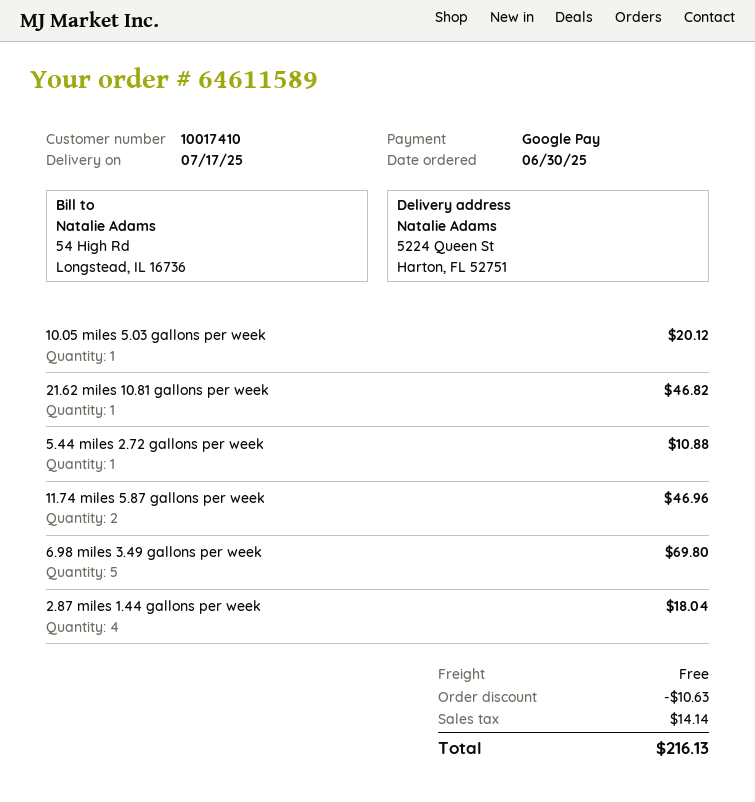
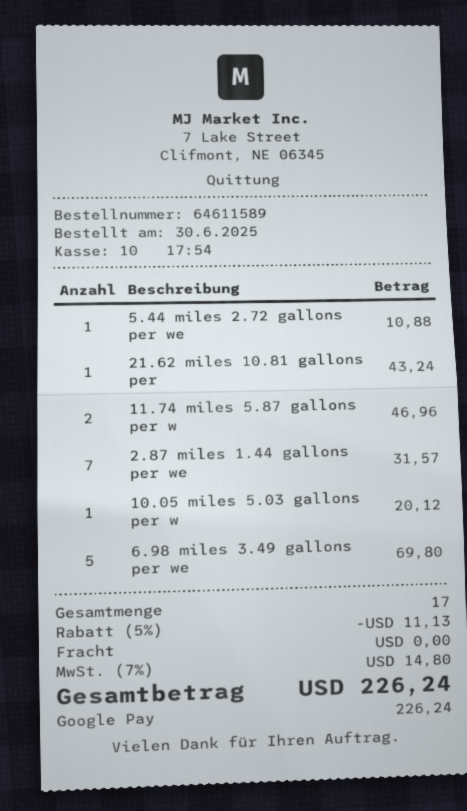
21.62 miles 10.81 gallons per week: 1 for 46.82 -> 1 for 43.24
2.87 miles 1.44 gallons per week: 4 for 18.04 -> 7 for 31.57
discount: 10.63 -> 11.13
tax: 14.14 -> 14.80
total: 216.13 -> 226.24

